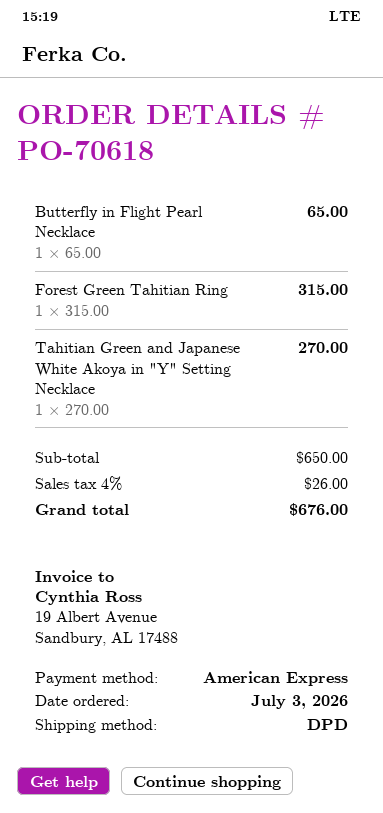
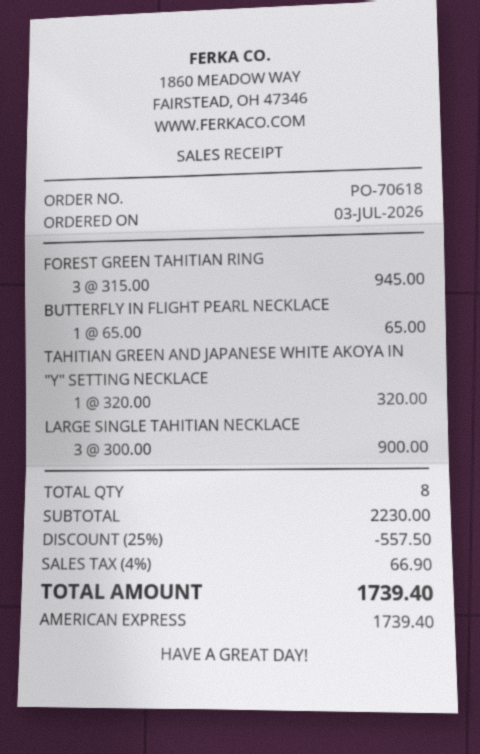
Forest Green Tahitian Ring: 1 x 315.00 = 315.00 -> 3 x 315.00 = 945.00
Tahitian Green and Japanese White Akoya in "Y" Setting Necklace: 1 x 270.00 = 270.00 -> 1 x 320.00 = 320.00
LARGE SINGLE TAHITIAN NECKLACE: none -> 3 x 300.00 = 900.00
subtotal: 650.00 -> 2230.00
discount: none -> 25% = 557.50
tax: 4% = 26.00 -> 4% = 66.90
total: 676.00 -> 1739.40

